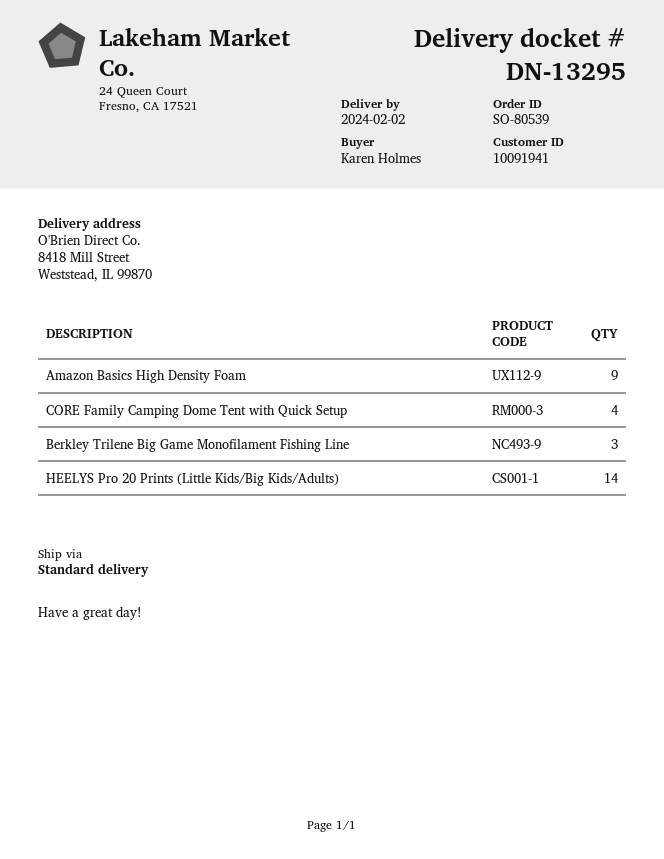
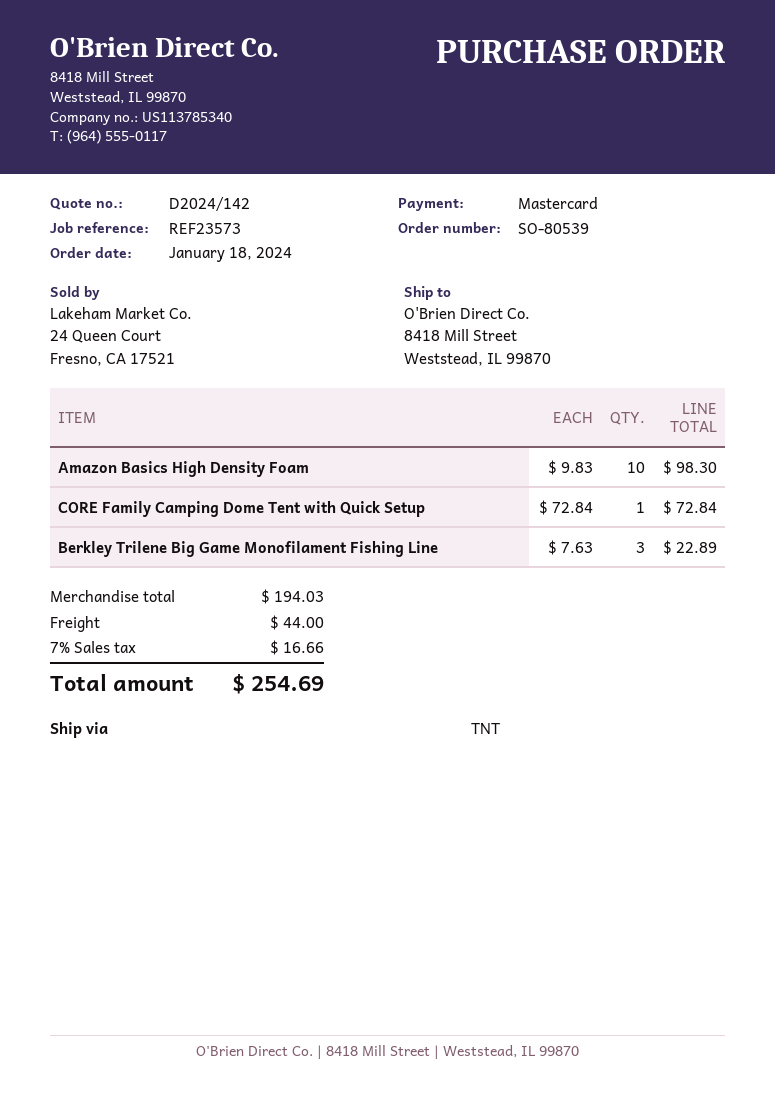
shipping method: standard -> TNT
Amazon Basics High Density Foam: 9 -> 10
CORE Family Camping Dome Tent with Quick Setup: 4 -> 1
HEELYS Pro 20 Prints (Little Kids/Big Kids/Adults): 14 -> none

